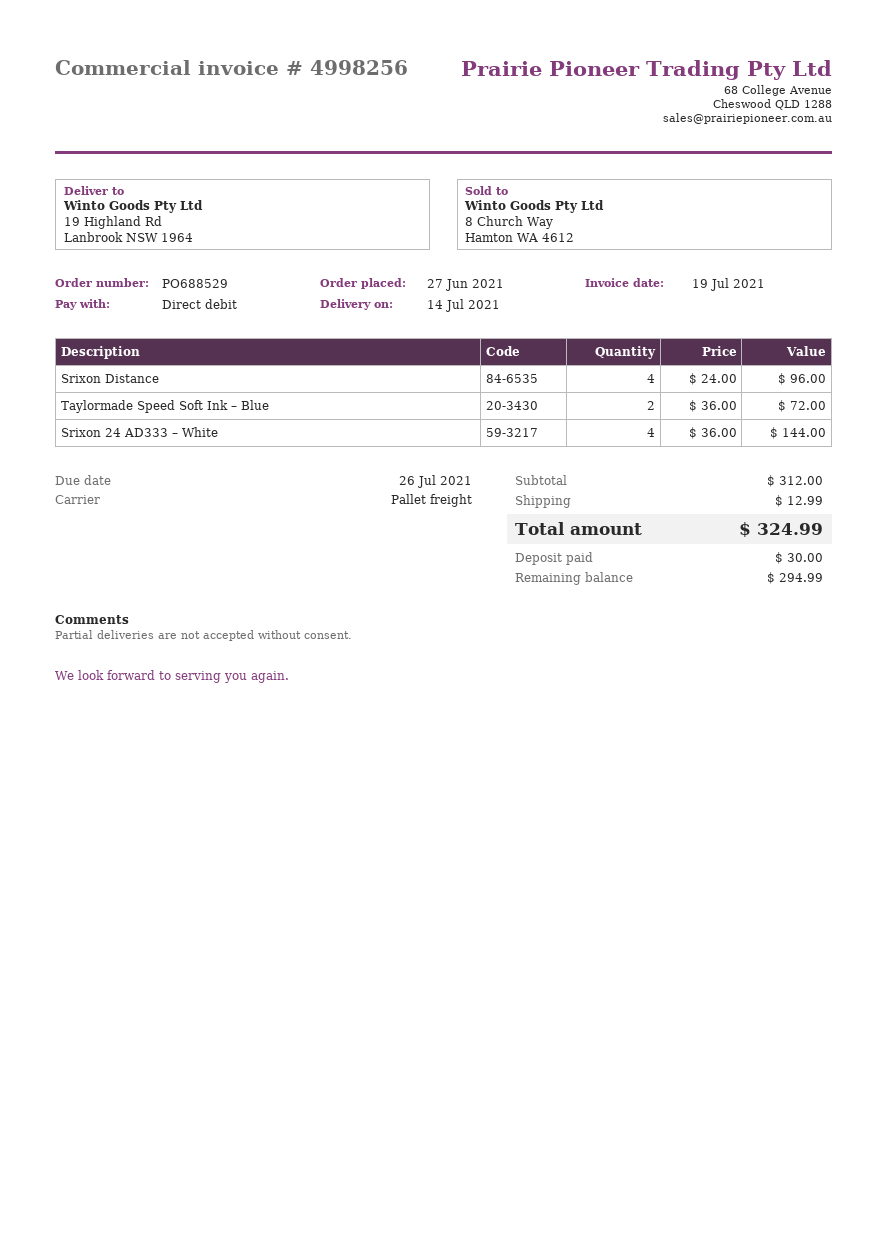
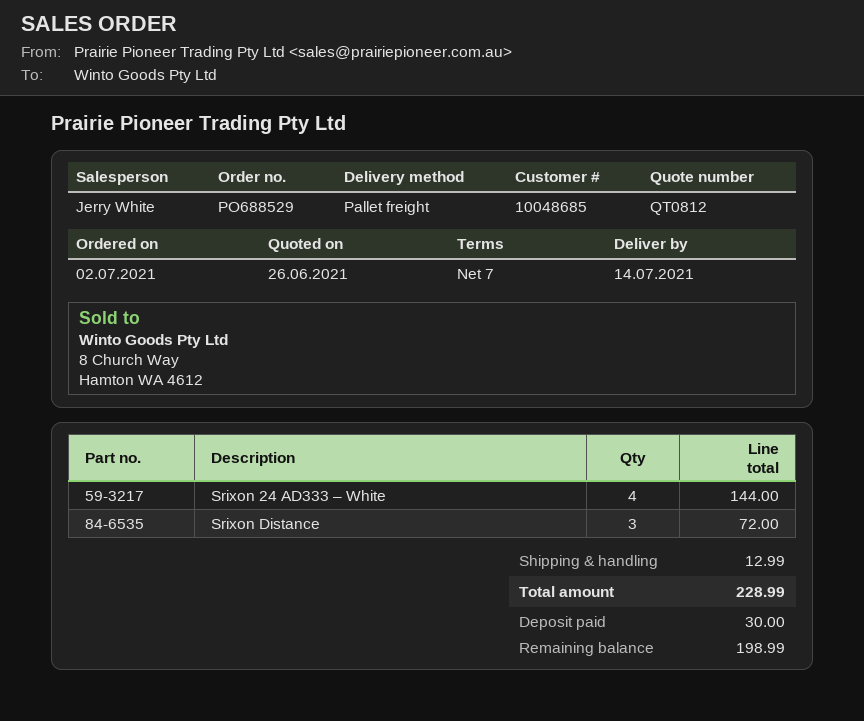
order date: 2021-06-27 -> 2021-07-02
Srixon Distance: 4 for 96.00 -> 3 for 72.00
Taylormade Speed Soft Ink – Blue: 2 for 72.00 -> none
total: 324.99 -> 228.99
balance: 294.99 -> 198.99

